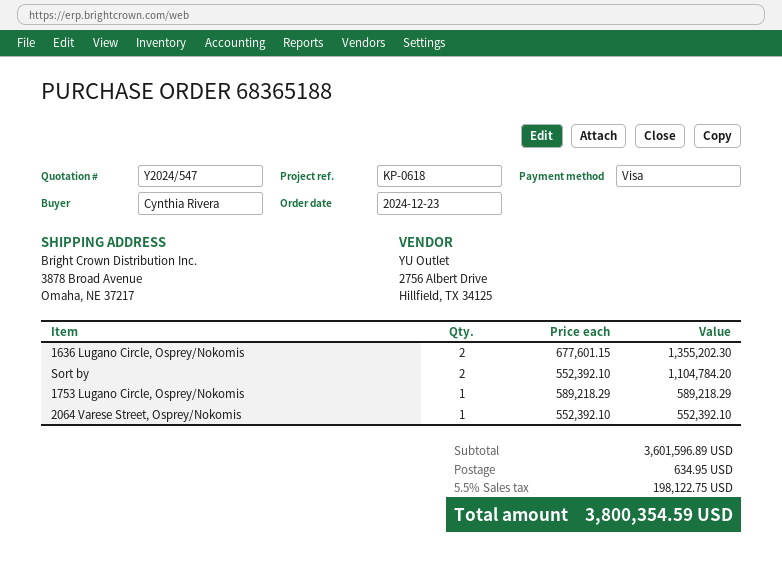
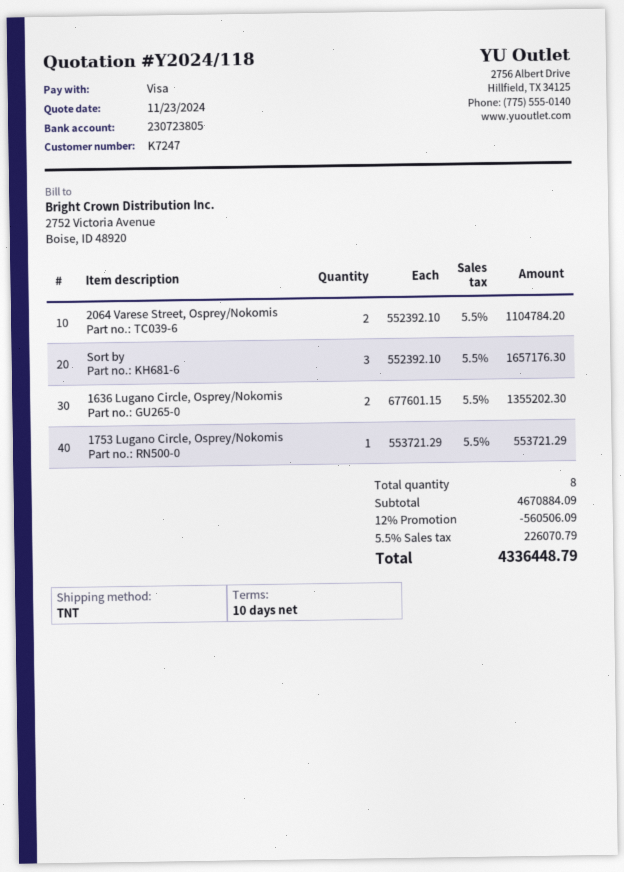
quote number: Y2024/547 -> Y2024/118
Sort by: 2 x 552392.10 = 1104784.20 -> 3 x 552392.10 = 1657176.30
1753 Lugano Circle, Osprey/Nokomis: 1 x 589218.29 = 589218.29 -> 1 x 553721.29 = 553721.29
2064 Varese Street, Osprey/Nokomis: 1 x 552392.10 = 552392.10 -> 2 x 552392.10 = 1104784.20
subtotal: 3601596.89 -> 4670884.09
discount: none -> 12% = 560506.09
shipping: 634.95 -> none
tax: 5.5% = 198122.75 -> 5.5% = 226070.79
total: 3800354.59 -> 4336448.79

